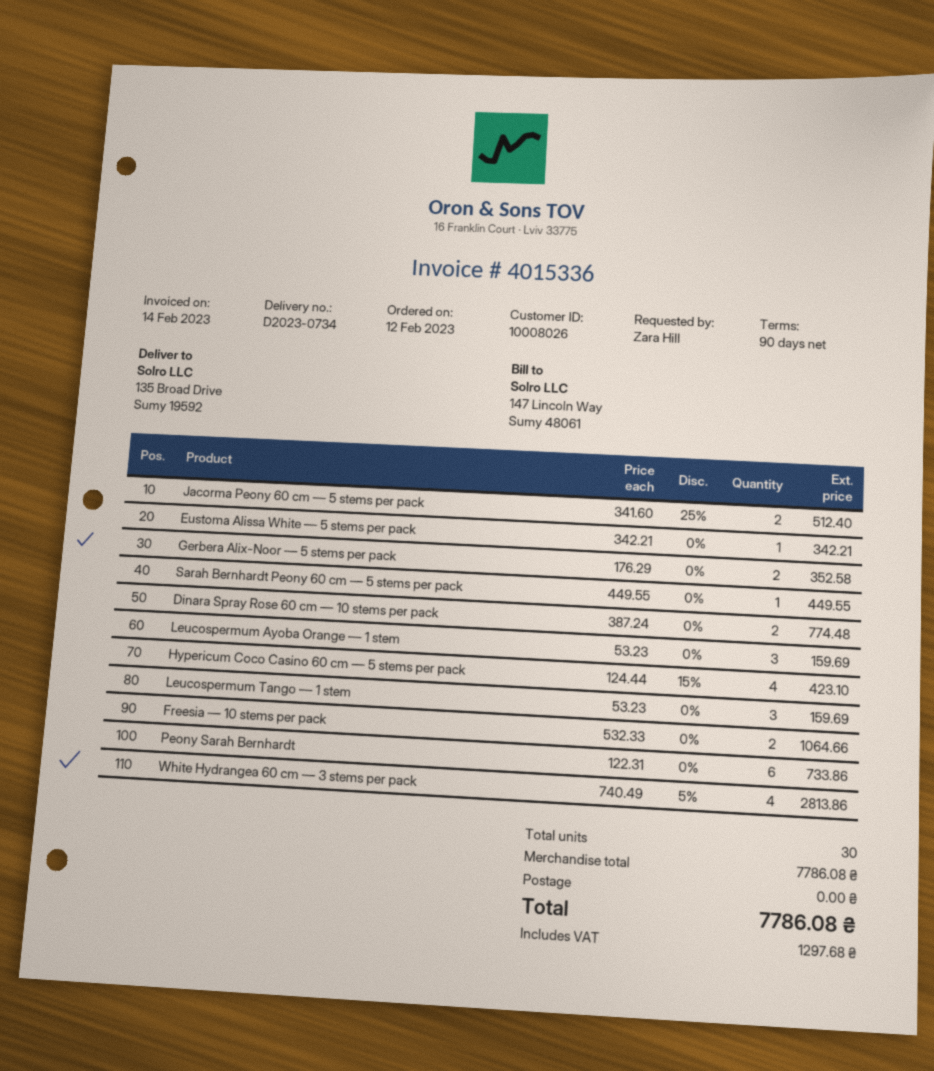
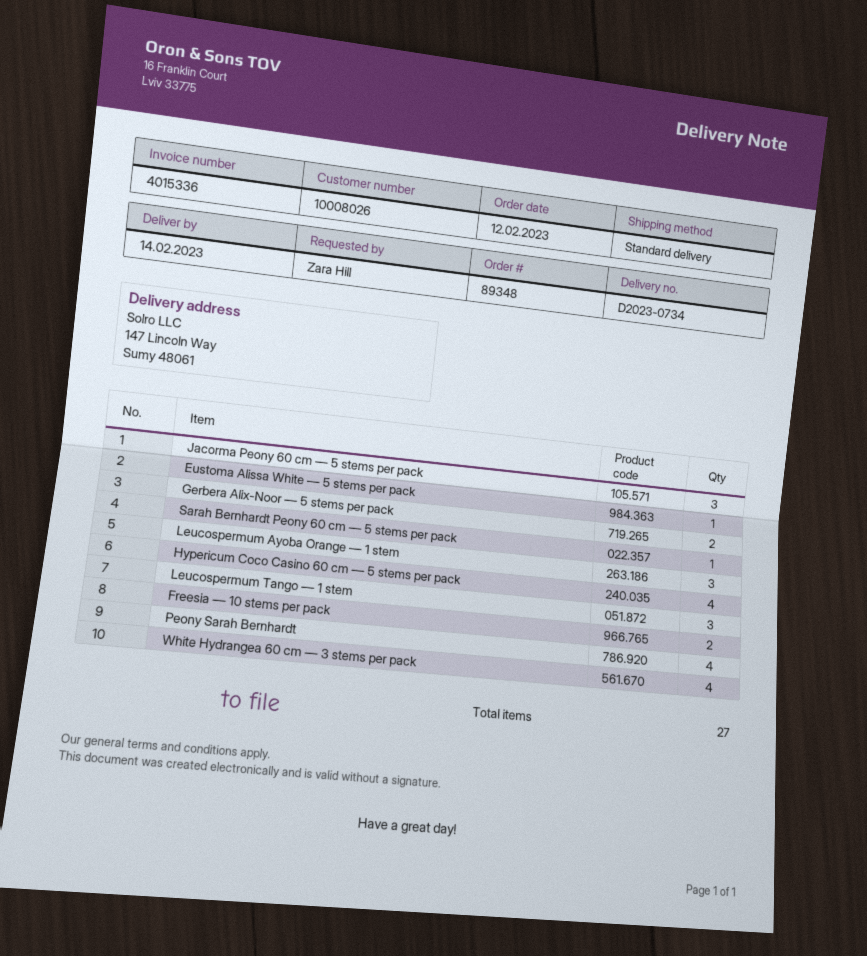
ship to: 135 Broad Drive, Sumy 19592 -> 147 Lincoln Way, Sumy 48061
Jacorma Peony 60 cm — 5 stems per pack: 2 -> 3
Dinara Spray Rose 60 cm — 10 stems per pack: 2 -> none
Peony Sarah Bernhardt: 6 -> 4
total quantity: 30 -> 27

